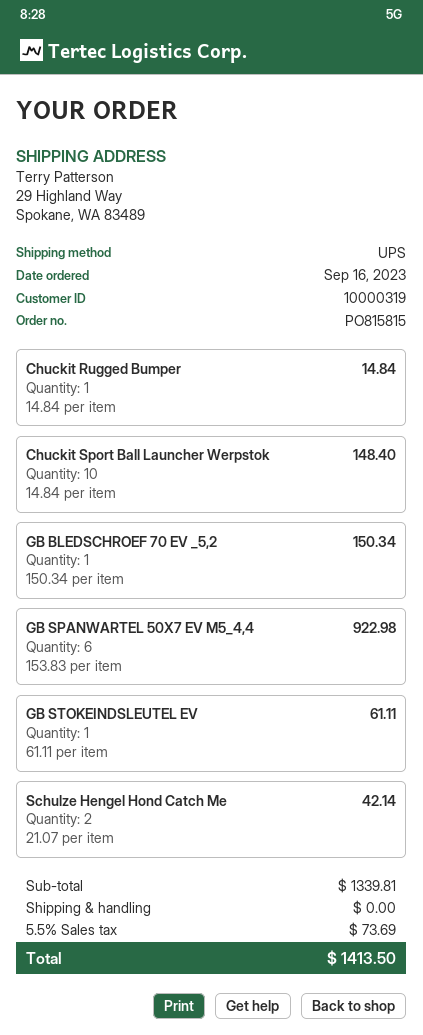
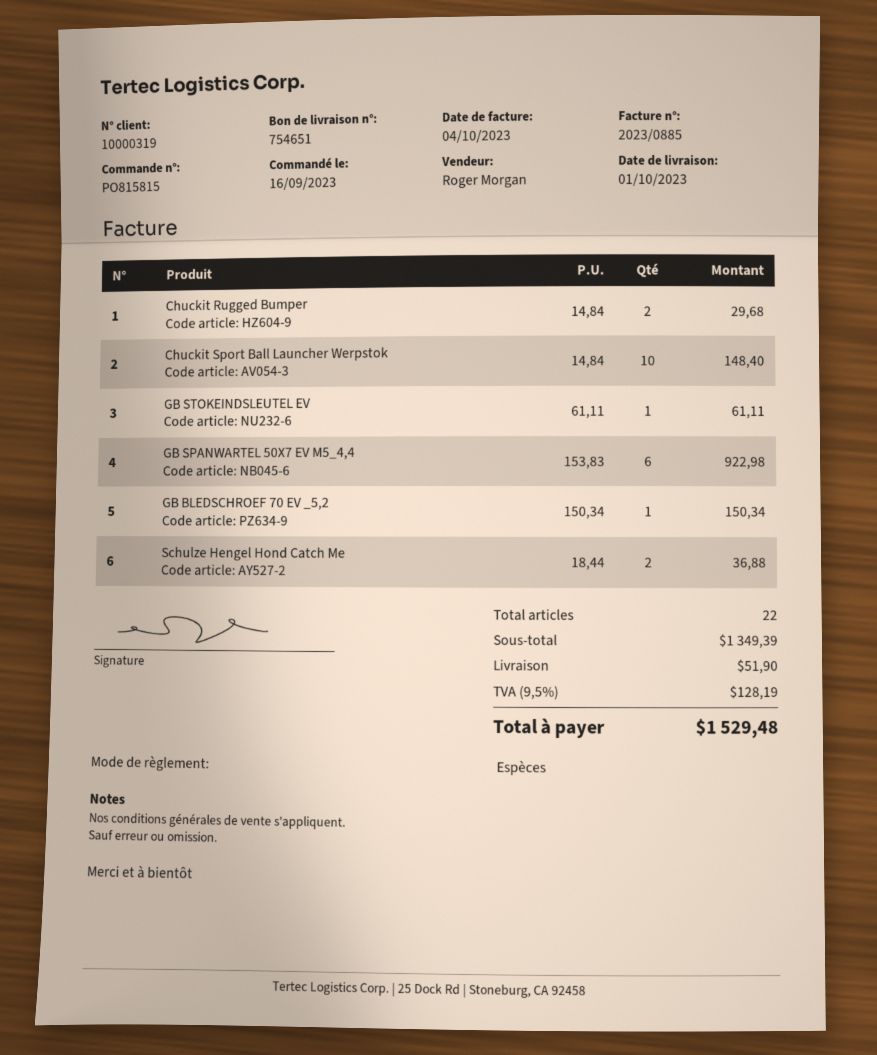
Chuckit Rugged Bumper: 1 x 14.84 = 14.84 -> 2 x 14.84 = 29.68
Schulze Hengel Hond Catch Me: 2 x 21.07 = 42.14 -> 2 x 18.44 = 36.88
subtotal: 1339.81 -> 1349.39
shipping: 0.00 -> 51.90
tax: 5.5% = 73.69 -> 9.5% = 128.19
total: 1413.50 -> 1529.48

